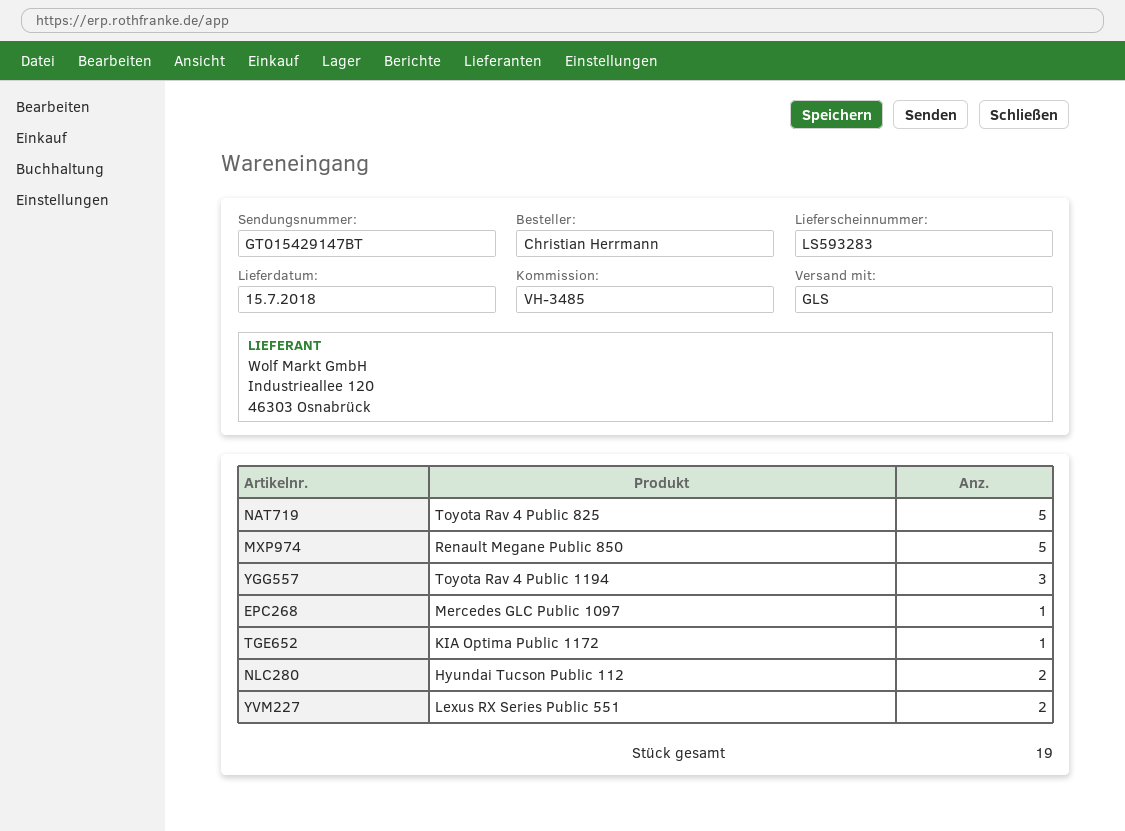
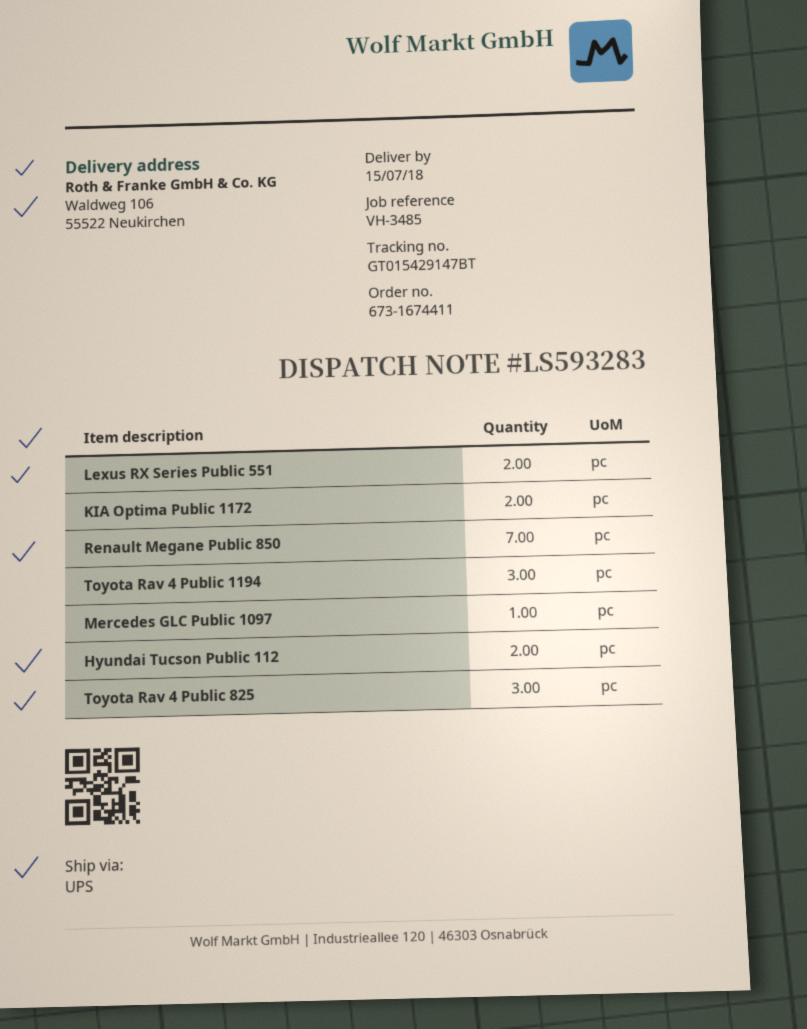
shipping method: GLS -> UPS
Toyota Rav 4 Public 825: 5 -> 3
Renault Megane Public 850: 5 -> 7
KIA Optima Public 1172: 1 -> 2

